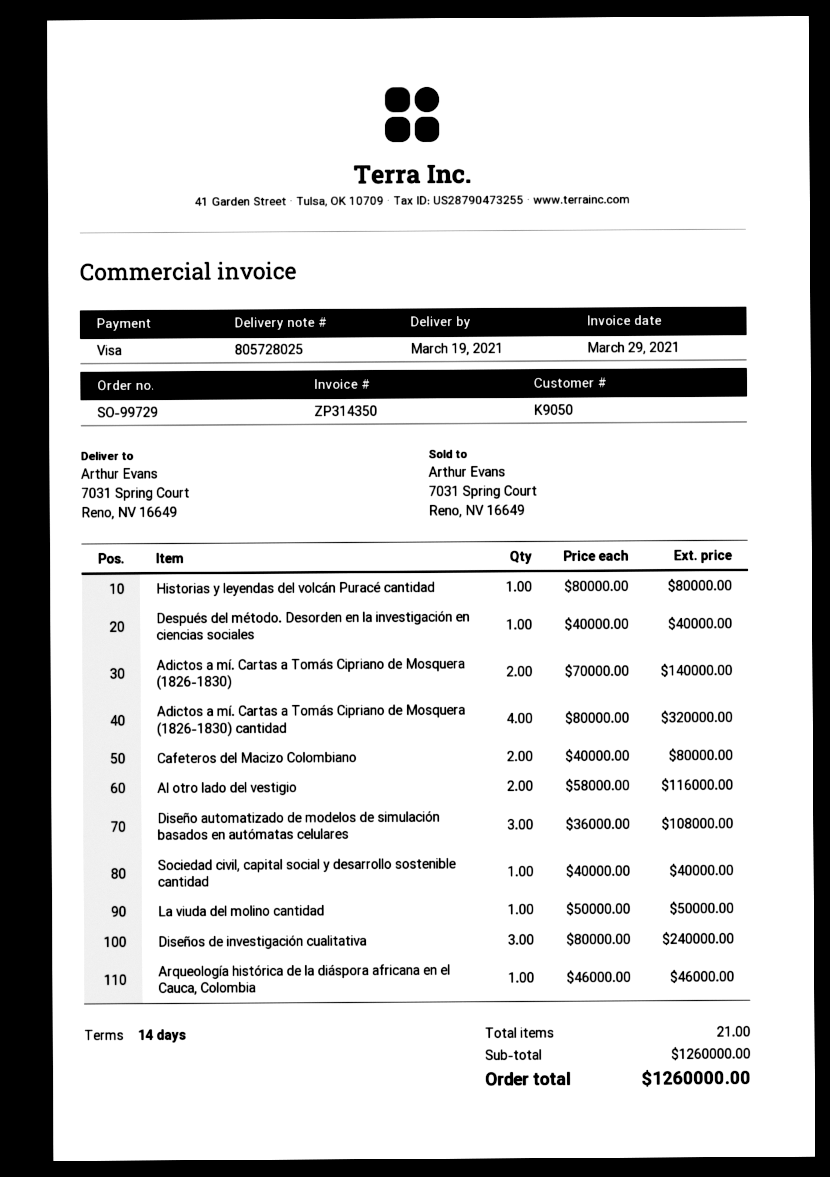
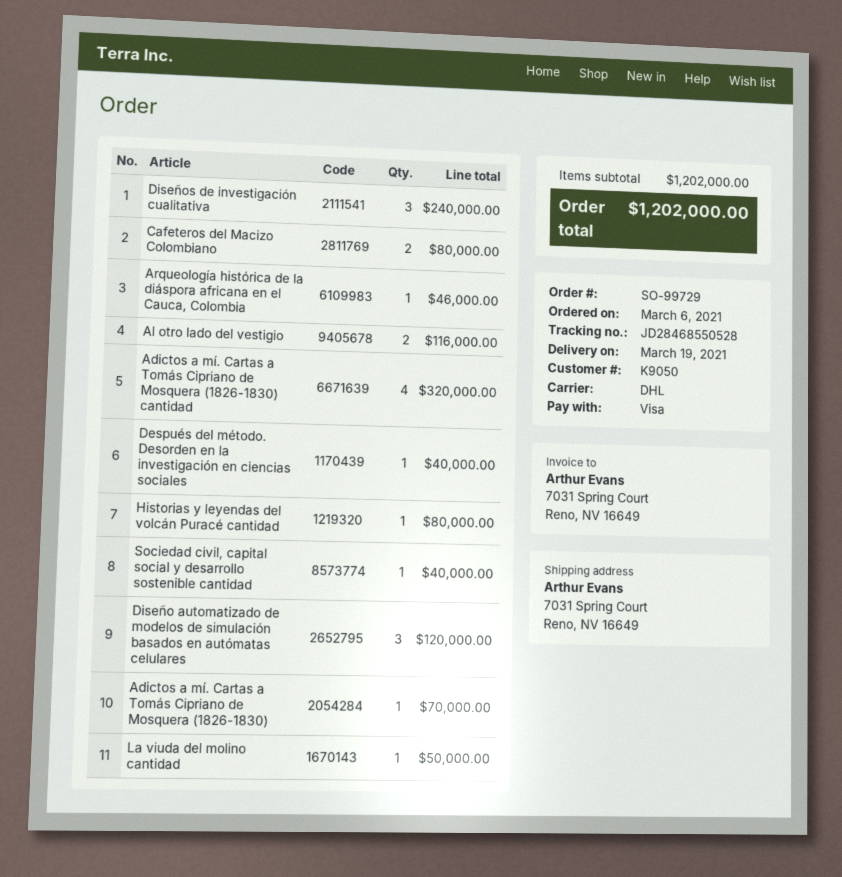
Adictos a mí. Cartas a Tomás Cipriano de Mosquera (1826-1830): 2 for 140000.00 -> 1 for 70000.00
Diseño automatizado de modelos de simulación basados en autómatas celulares: 3 for 108000.00 -> 3 for 120000.00
subtotal: 1260000.00 -> 1202000.00
total: 1260000.00 -> 1202000.00

